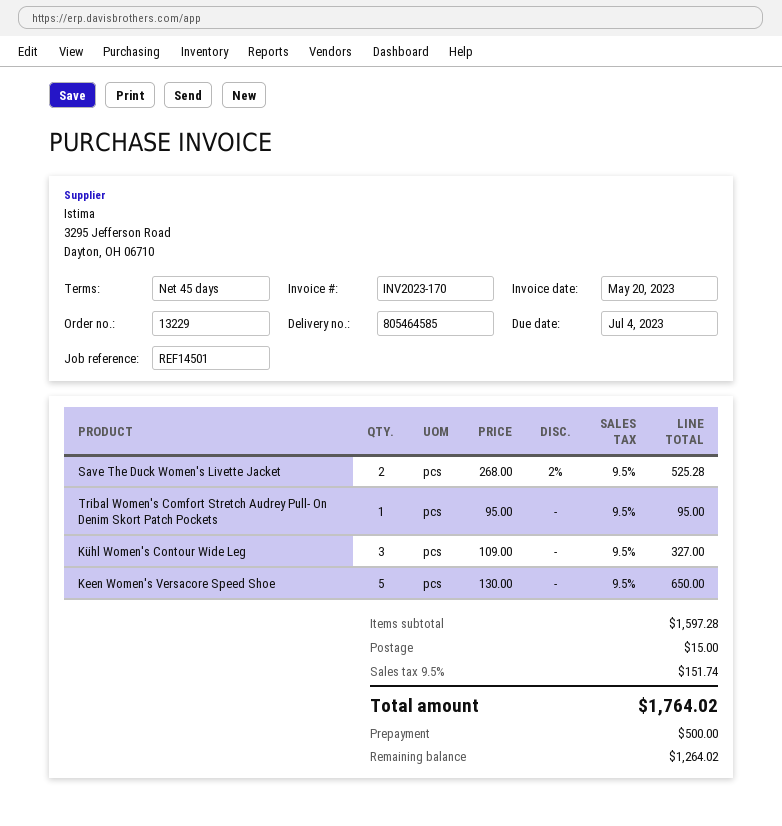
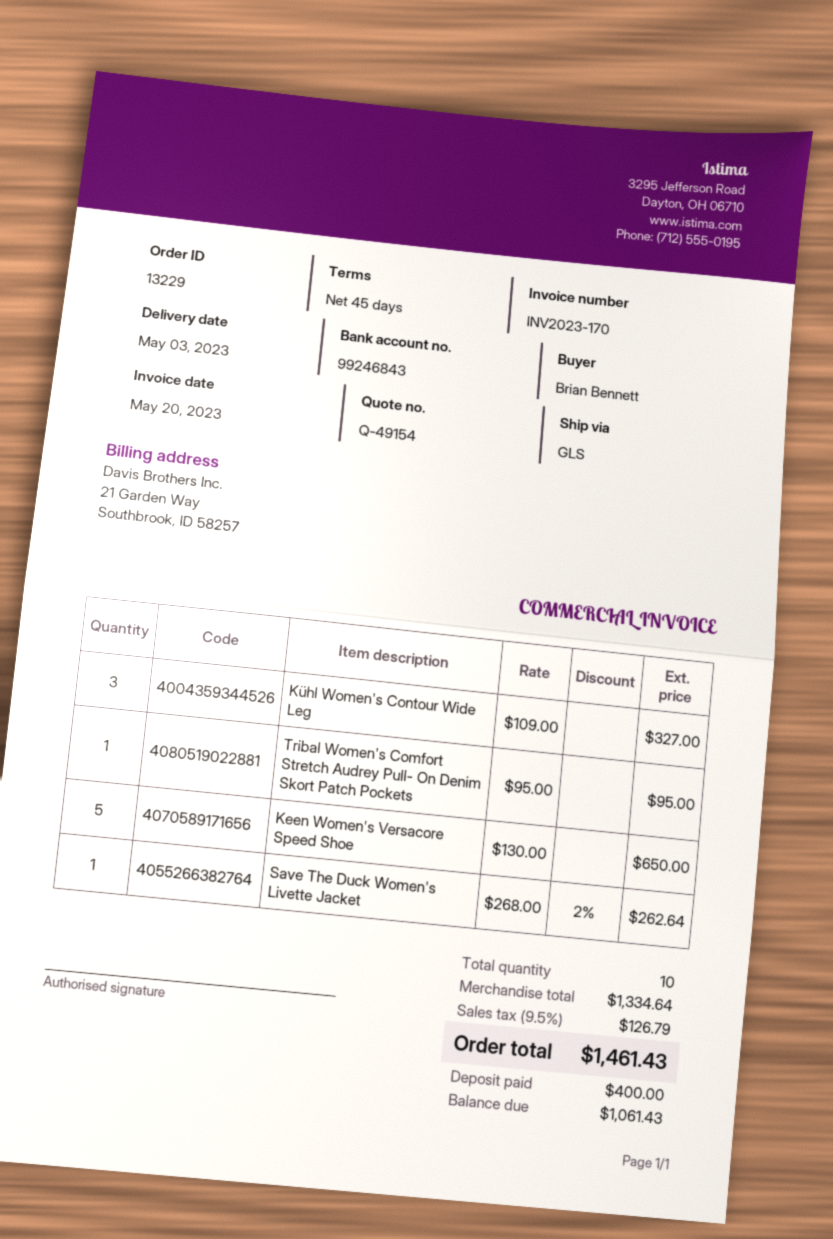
Save The Duck Women's Livette Jacket: 2 x 268.00 - 2% = 525.28 -> 1 x 268.00 - 2% = 262.64
subtotal: 1597.28 -> 1334.64
shipping: 15.00 -> none
tax: 9.5% = 151.74 -> 9.5% = 126.79
total: 1764.02 -> 1461.43
deposit: 500.00 -> 400.00
balance: 1264.02 -> 1061.43

